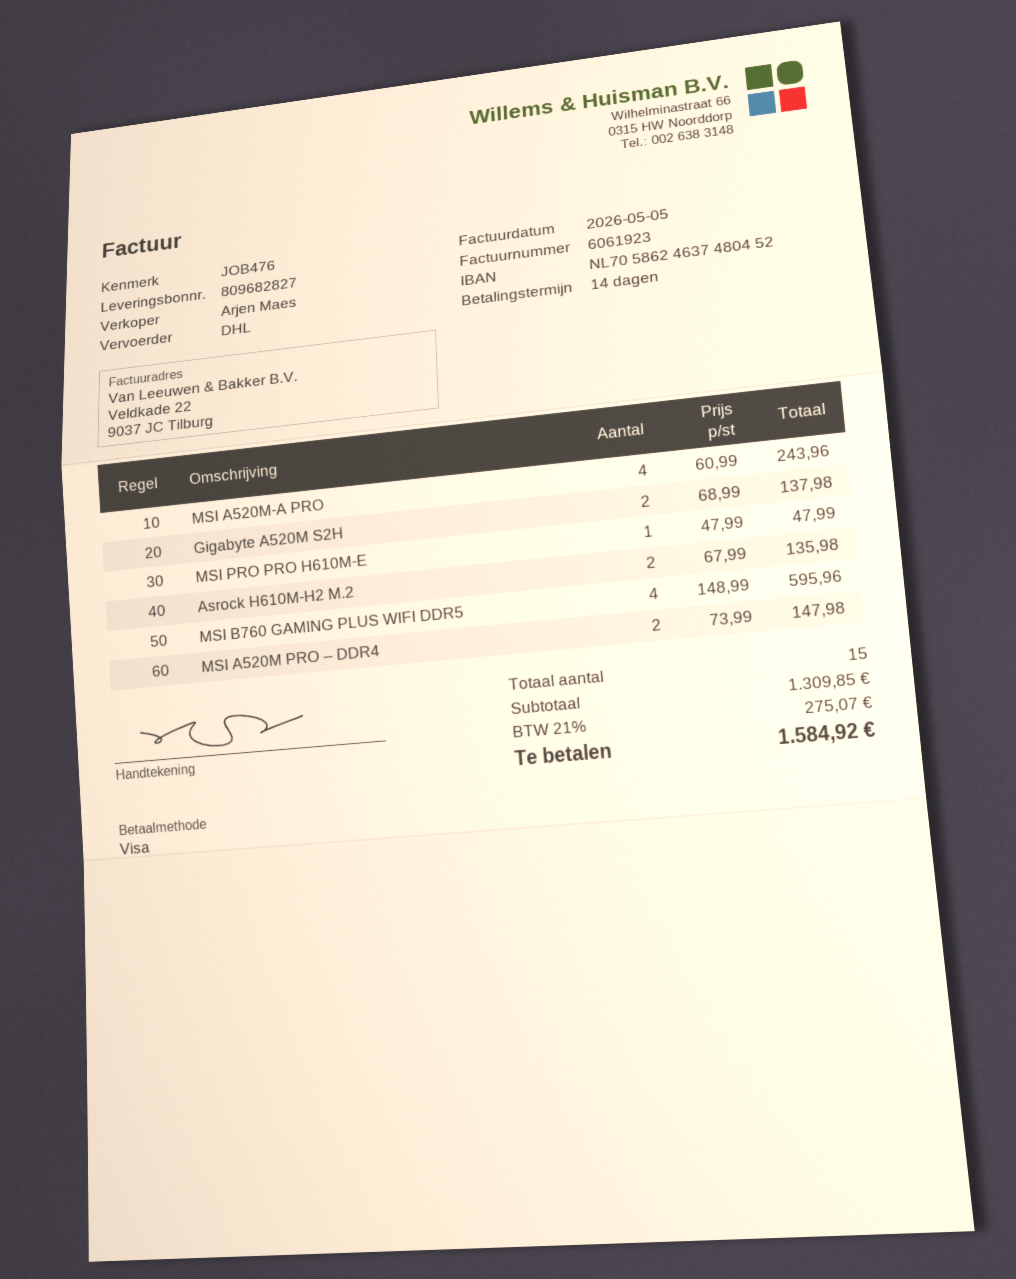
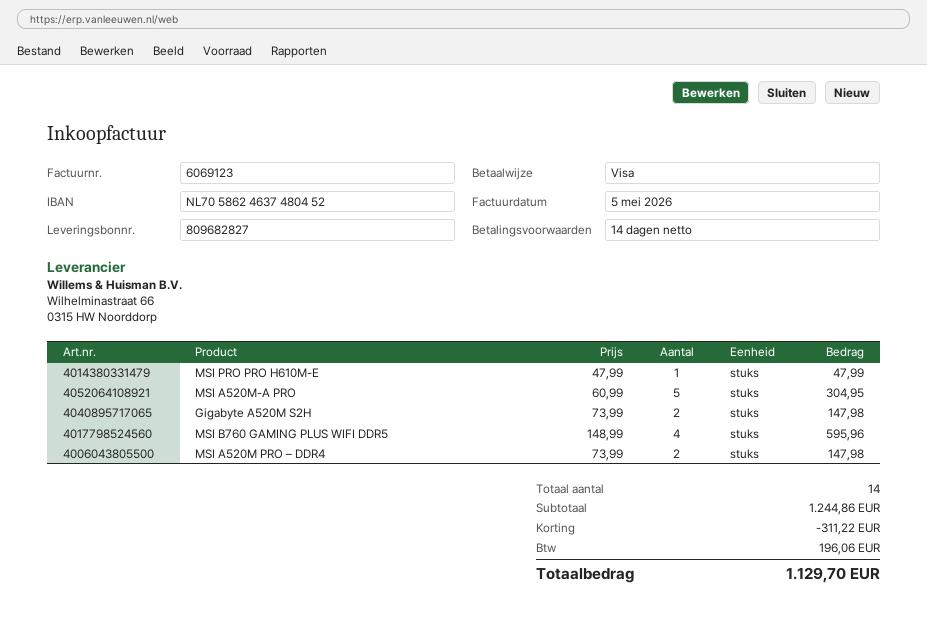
invoice number: 6061923 -> 6069123
MSI A520M-A PRO: 4 x 60.99 = 243.96 -> 5 x 60.99 = 304.95
Gigabyte A520M S2H: 2 x 68.99 = 137.98 -> 2 x 73.99 = 147.98
Asrock H610M-H2 M.2: 2 x 67.99 = 135.98 -> none
total quantity: 15 -> 14
subtotal: 1309.85 -> 1244.86
discount: none -> 311.22
tax: 275.07 -> 196.06
total: 1584.92 -> 1129.70

